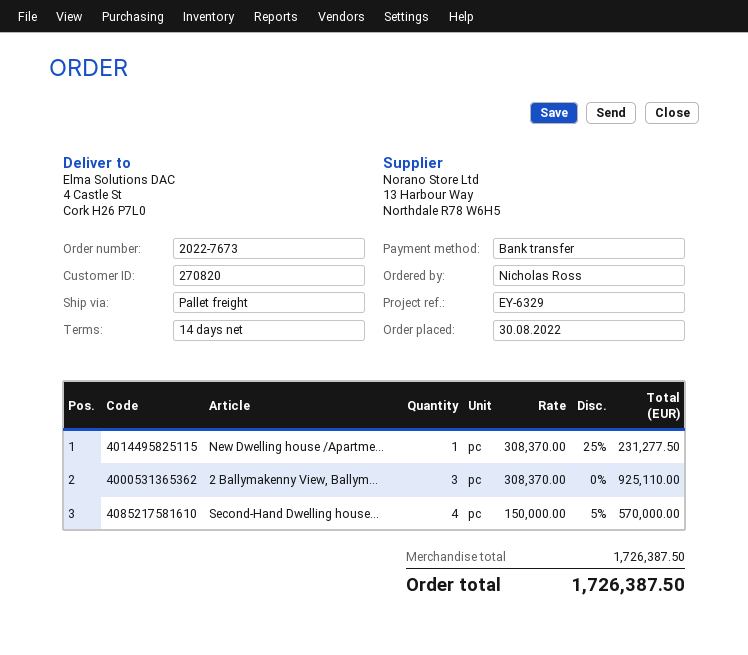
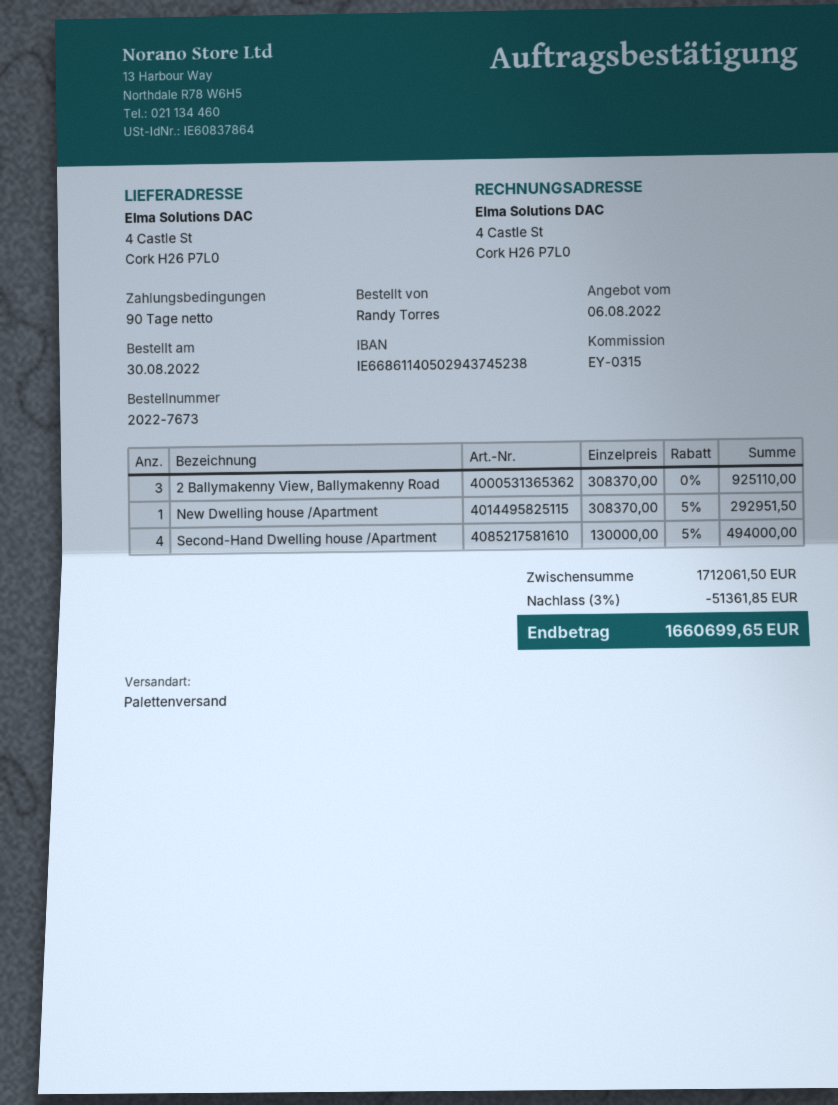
payment terms: 14 days -> 90 days
reference: EY-6329 -> EY-0315
ordered by: Nicholas Ross -> Randy Torres
New Dwelling house /Apartme...: 1 x 308370.00 - 25% = 231277.50 -> 1 x 308370.00 - 5% = 292951.50
Second-Hand Dwelling house...: 4 x 150000.00 - 5% = 570000.00 -> 4 x 130000.00 - 5% = 494000.00
subtotal: 1726387.50 -> 1712061.50
discount: none -> 3% = 51361.85
total: 1726387.50 -> 1660699.65

